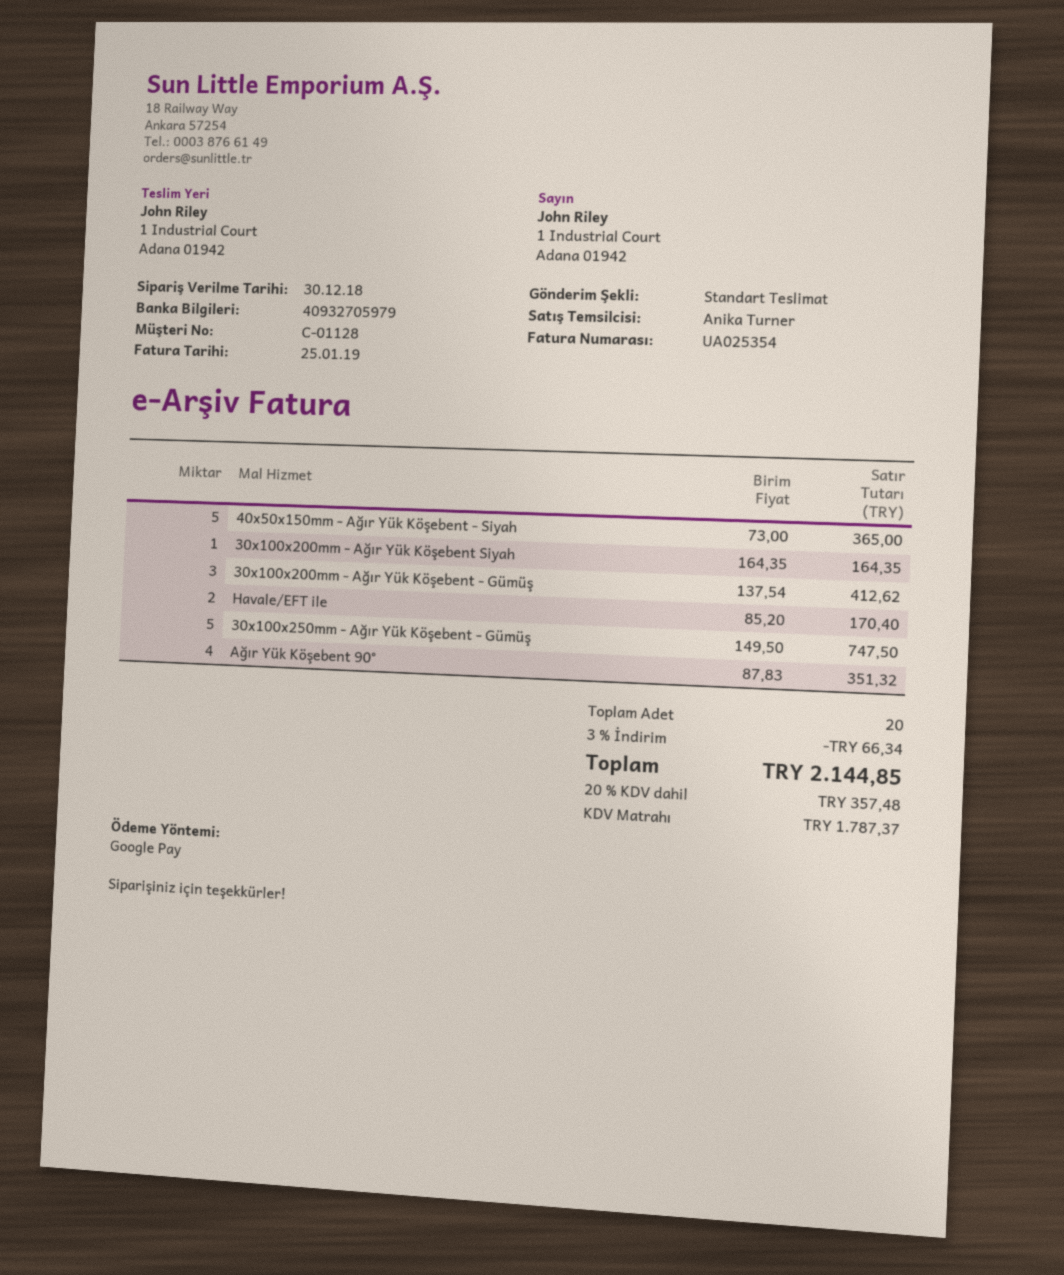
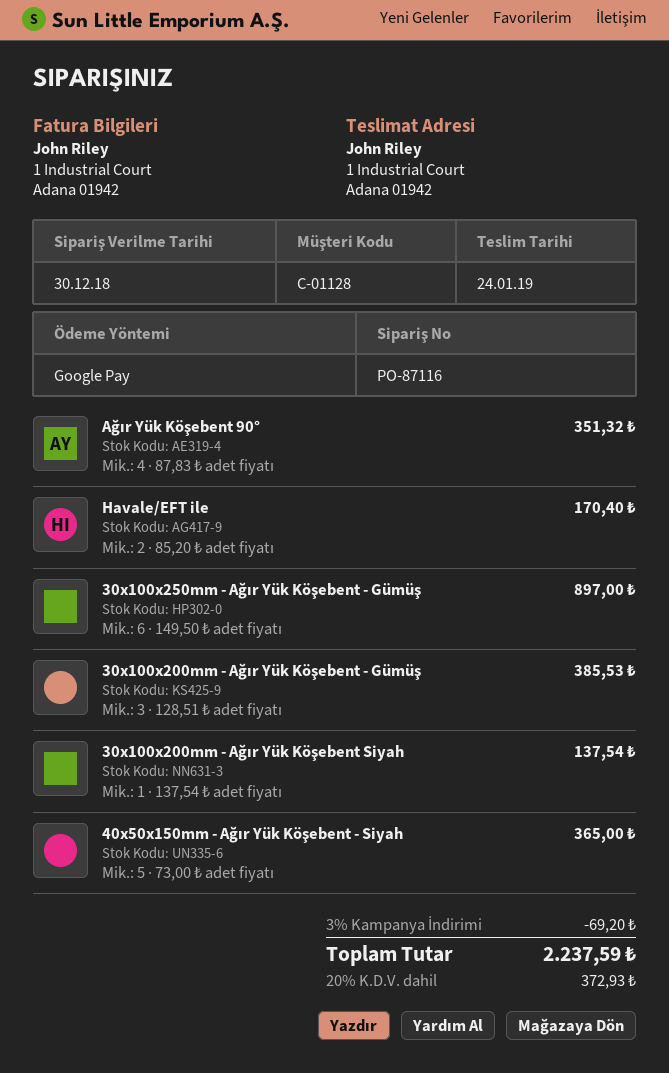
30x100x200mm - Ağır Yük Köşebent Siyah: 1 x 164.35 = 164.35 -> 1 x 137.54 = 137.54
30x100x200mm - Ağır Yük Köşebent - Gümüş: 3 x 137.54 = 412.62 -> 3 x 128.51 = 385.53
30x100x250mm - Ağır Yük Köşebent - Gümüş: 5 x 149.50 = 747.50 -> 6 x 149.50 = 897.00
discount: 3% = 66.34 -> 3% = 69.20
tax: 20% = 357.48 -> 20% = 372.93
total: 2144.85 -> 2237.59

